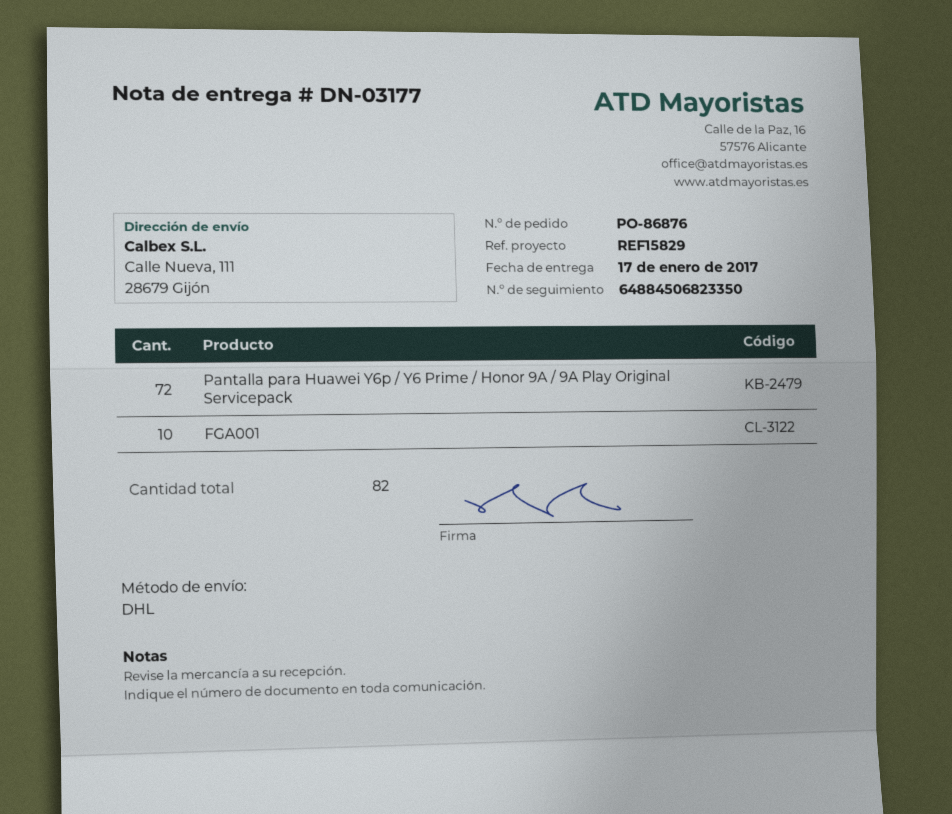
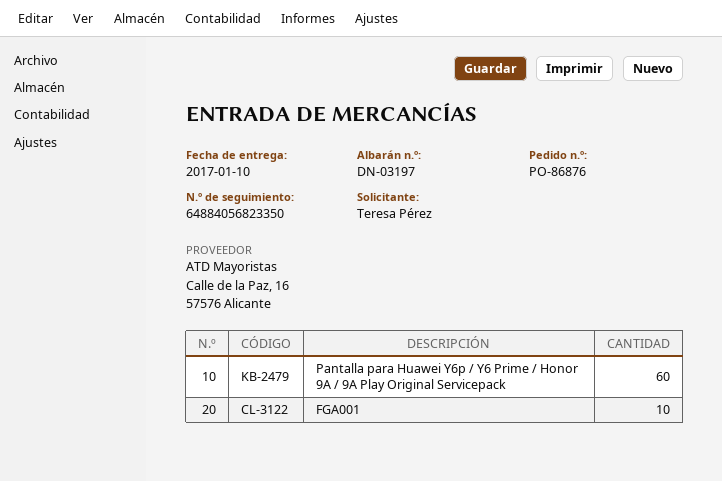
delivery note number: DN-03177 -> DN-03197
delivery date: 2017-01-17 -> 2017-01-10
tracking number: 64884506823350 -> 64884056823350
Pantalla para Huawei Y6p / Y6 Prime / Honor 9A / 9A Play Original Servicepack: 72 -> 60

